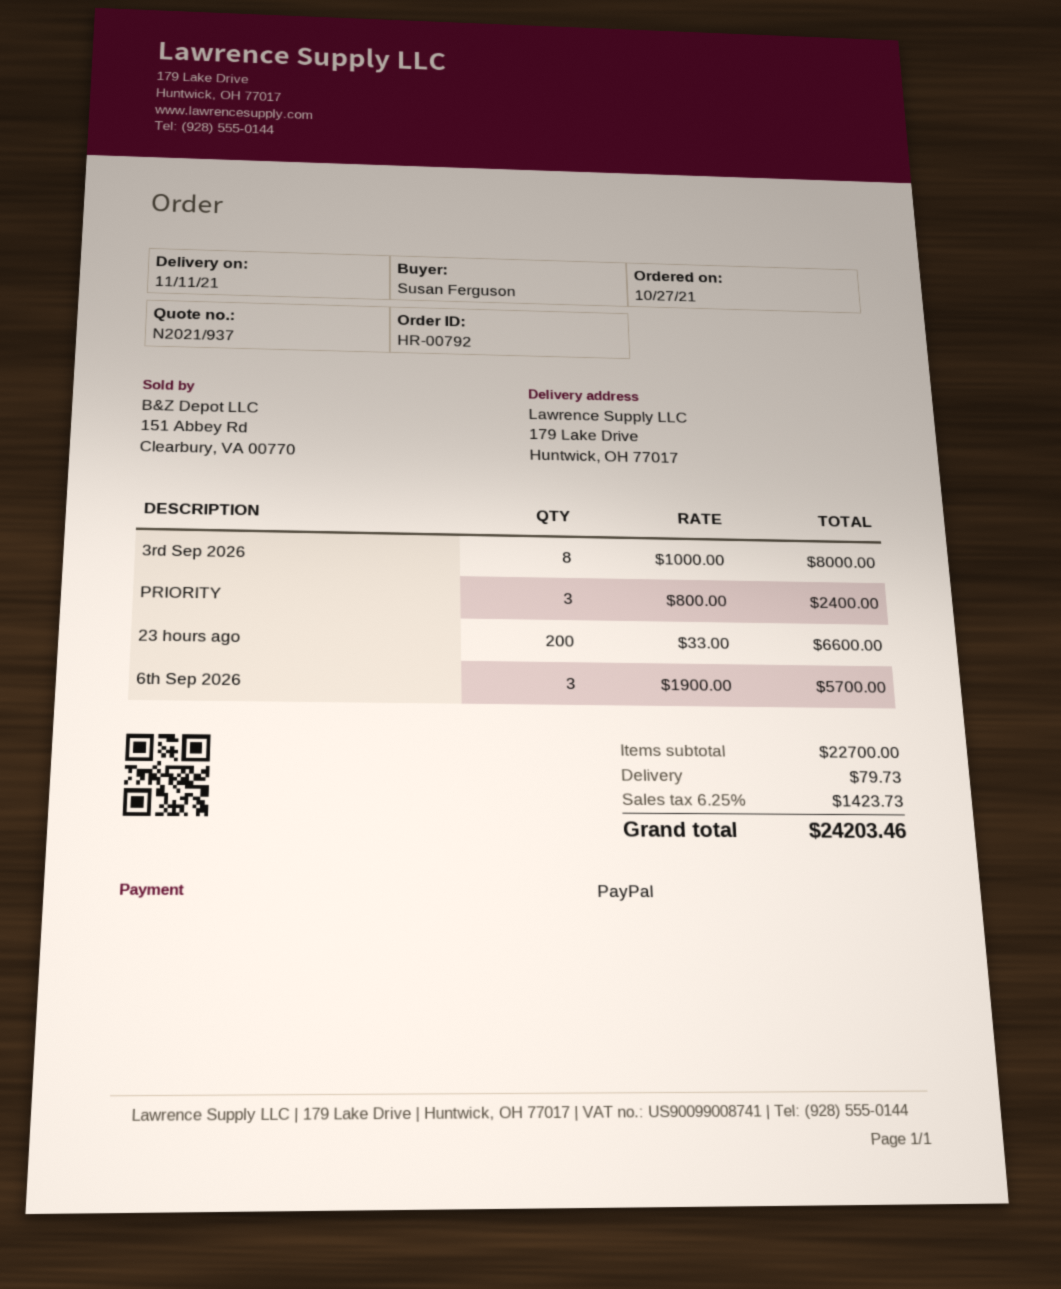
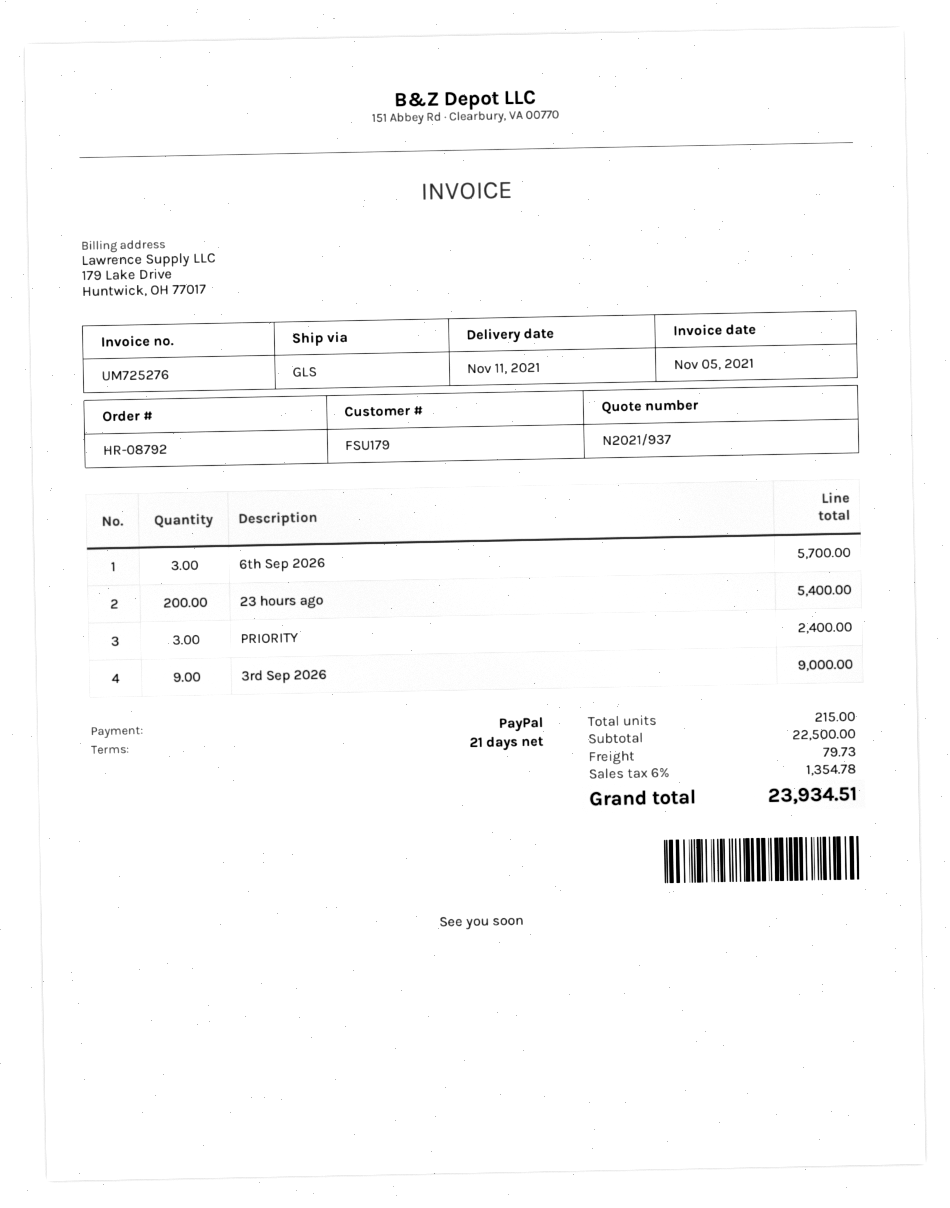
order number: HR-00792 -> HR-08792
3rd Sep 2026: 8 for 8000.00 -> 9 for 9000.00
23 hours ago: 200 for 6600.00 -> 200 for 5400.00
subtotal: 22700.00 -> 22500.00
tax: 6.25% = 1423.73 -> 6% = 1354.78
total: 24203.46 -> 23934.51

